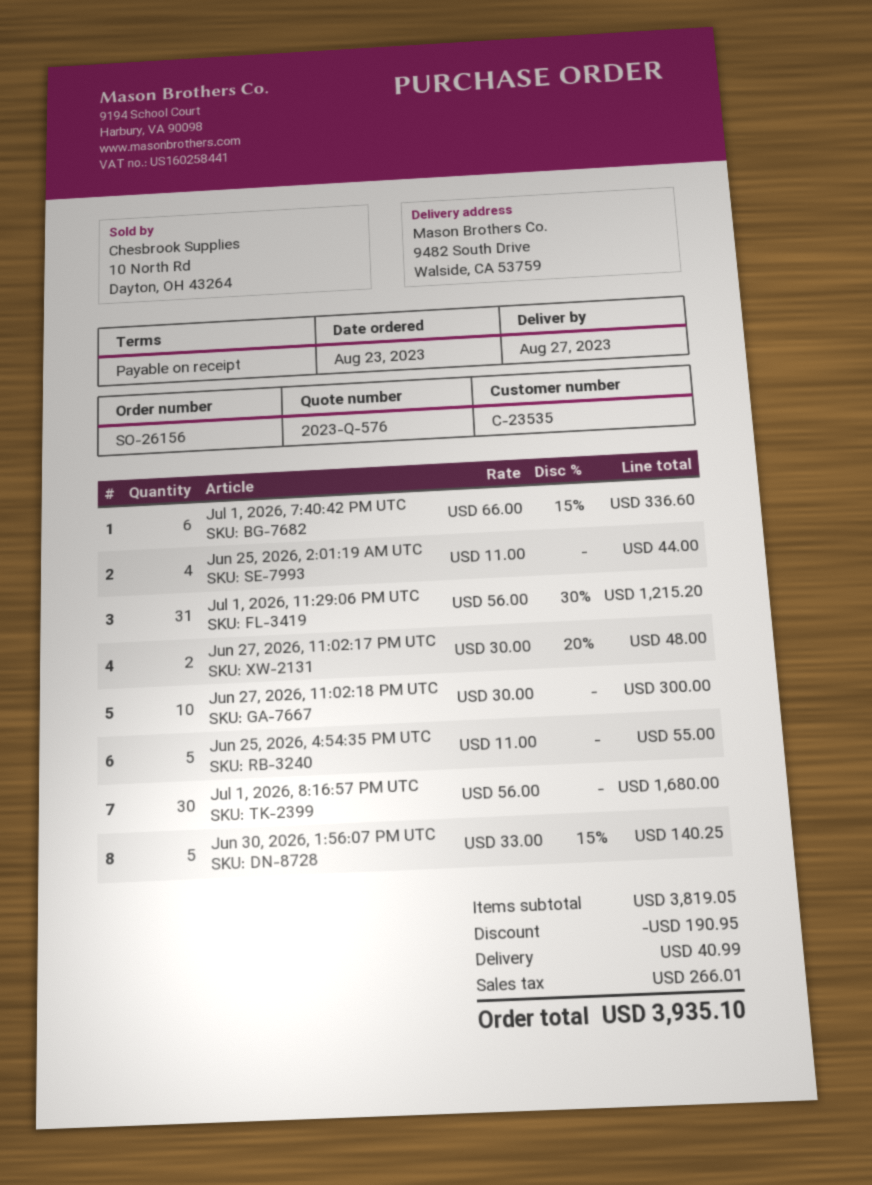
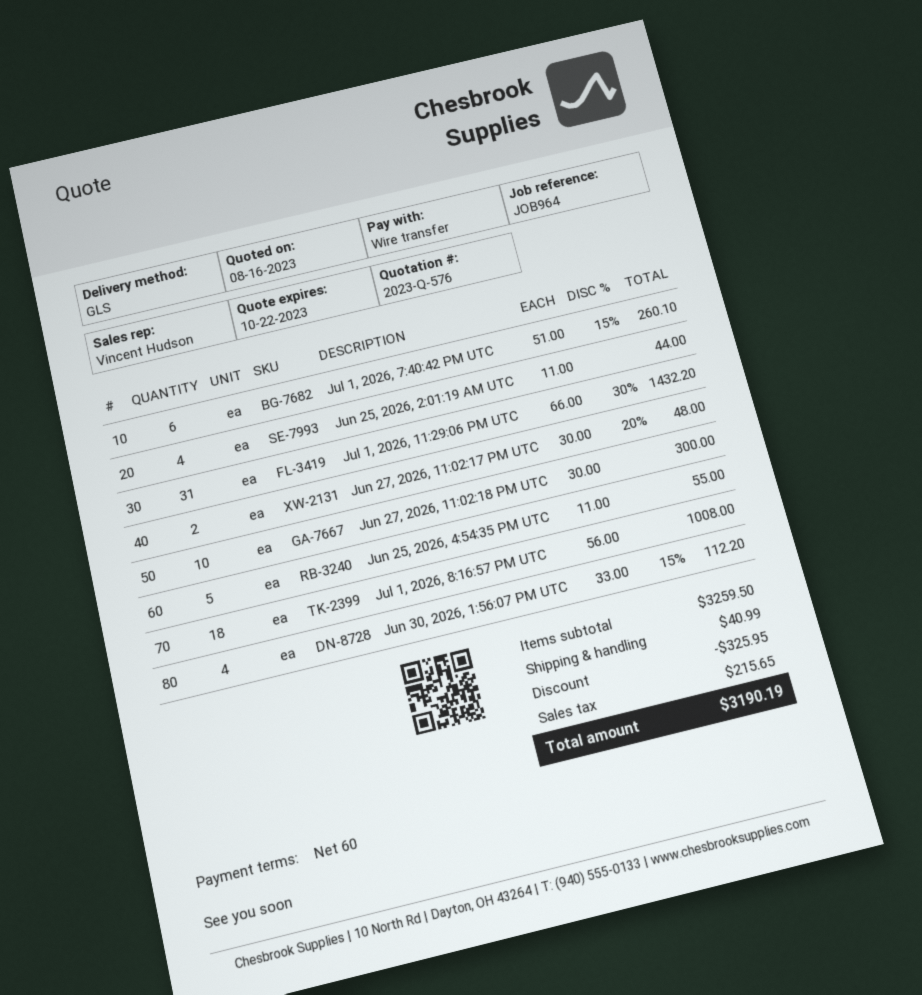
payment terms: on receipt -> 60 days
Jul 1, 2026, 7:40:42 PM UTC: 6 x 66.00 - 15% = 336.60 -> 6 x 51.00 - 15% = 260.10
Jul 1, 2026, 11:29:06 PM UTC: 31 x 56.00 - 30% = 1215.20 -> 31 x 66.00 - 30% = 1432.20
Jul 1, 2026, 8:16:57 PM UTC: 30 x 56.00 = 1680.00 -> 18 x 56.00 = 1008.00
Jun 30, 2026, 1:56:07 PM UTC: 5 x 33.00 - 15% = 140.25 -> 4 x 33.00 - 15% = 112.20
subtotal: 3819.05 -> 3259.50
discount: 190.95 -> 325.95
tax: 266.01 -> 215.65
total: 3935.10 -> 3190.19

